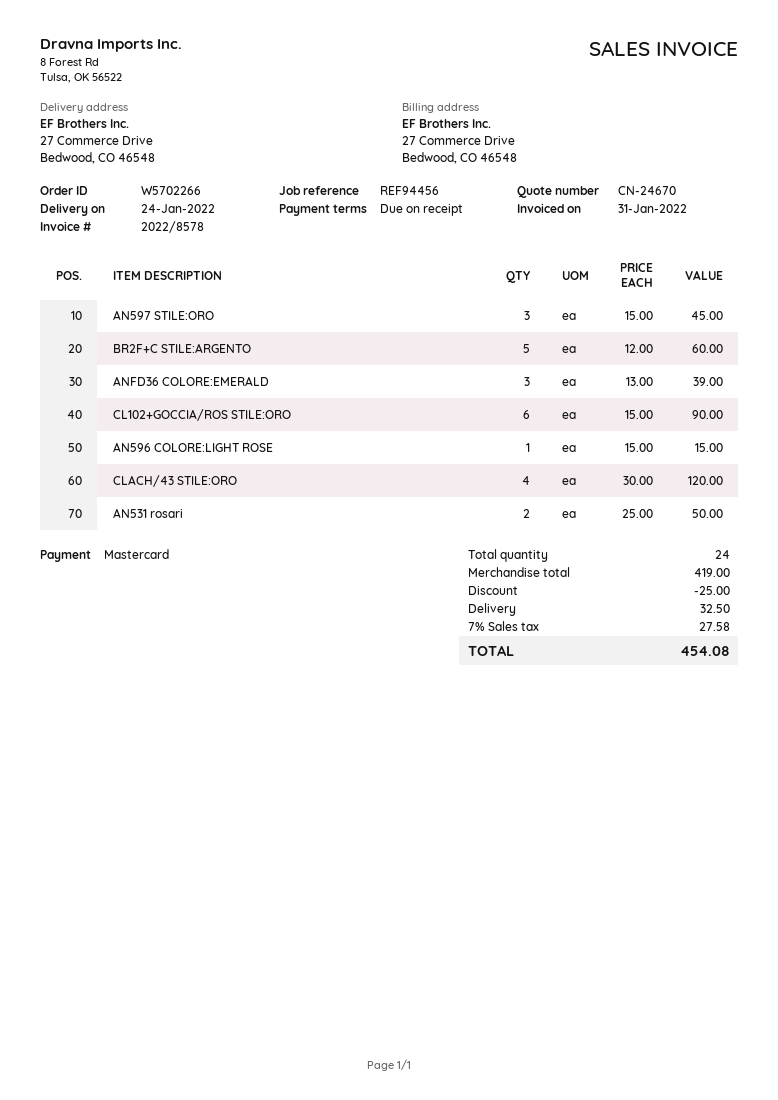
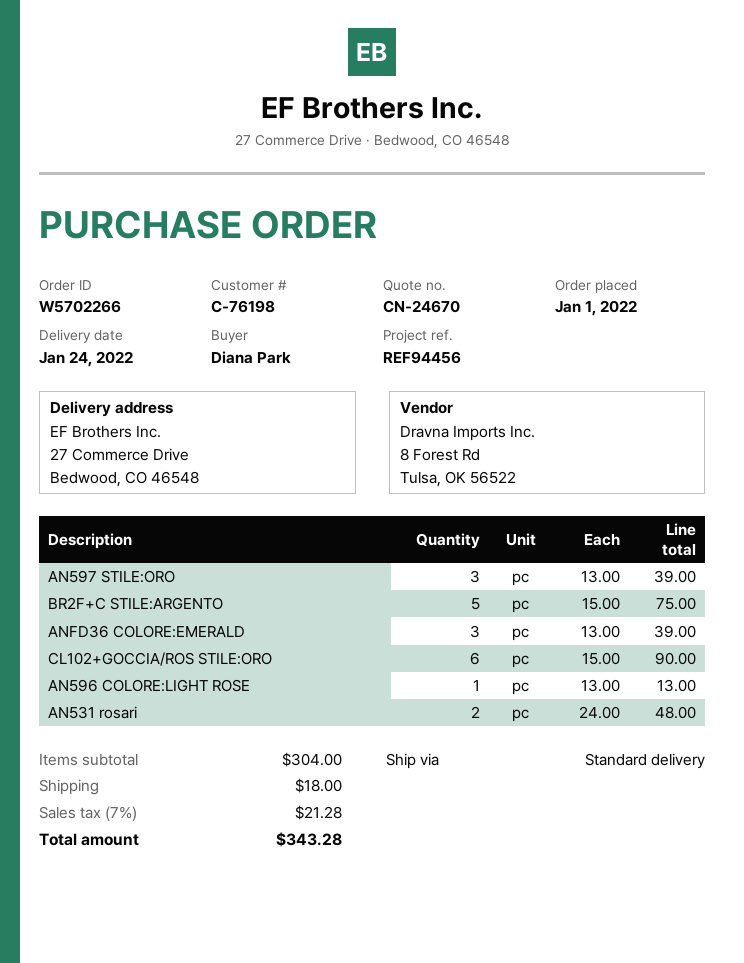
AN597 STILE:ORO: 3 x 15.00 = 45.00 -> 3 x 13.00 = 39.00
BR2F+C STILE:ARGENTO: 5 x 12.00 = 60.00 -> 5 x 15.00 = 75.00
AN596 COLORE:LIGHT ROSE: 1 x 15.00 = 15.00 -> 1 x 13.00 = 13.00
CLACH/43 STILE:ORO: 4 x 30.00 = 120.00 -> none
AN531 rosari: 2 x 25.00 = 50.00 -> 2 x 24.00 = 48.00
subtotal: 419.00 -> 304.00
discount: 25.00 -> none
shipping: 32.50 -> 18.00
tax: 7% = 27.58 -> 7% = 21.28
total: 454.08 -> 343.28

